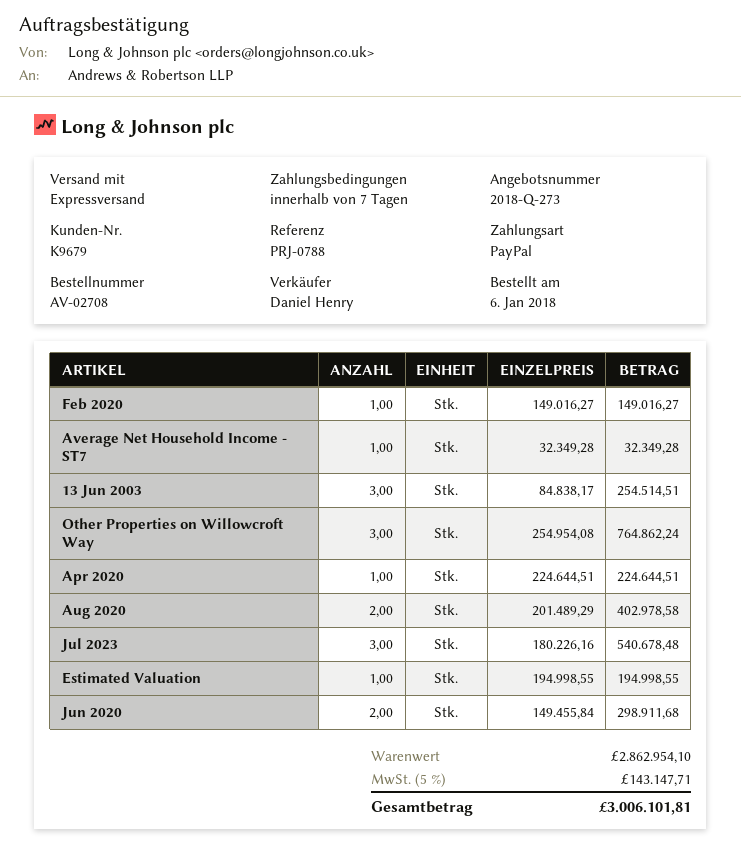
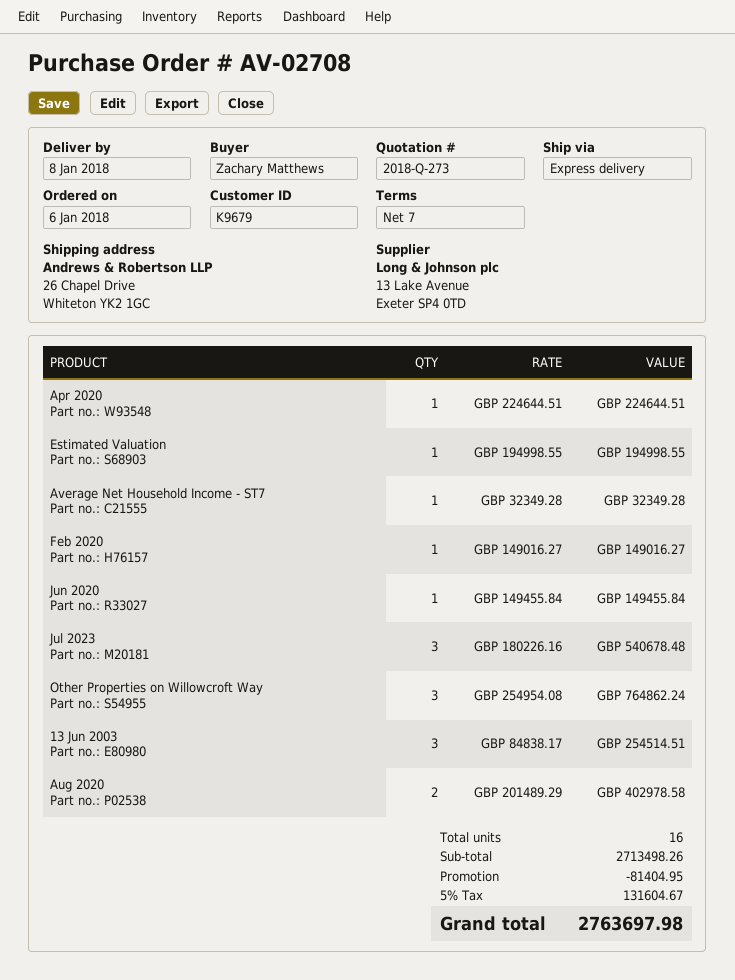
Jun 2020: 2 x 149455.84 = 298911.68 -> 1 x 149455.84 = 149455.84
subtotal: 2862954.10 -> 2713498.26
discount: none -> 81404.95
tax: 5% = 143147.71 -> 5% = 131604.67
total: 3006101.81 -> 2763697.98

